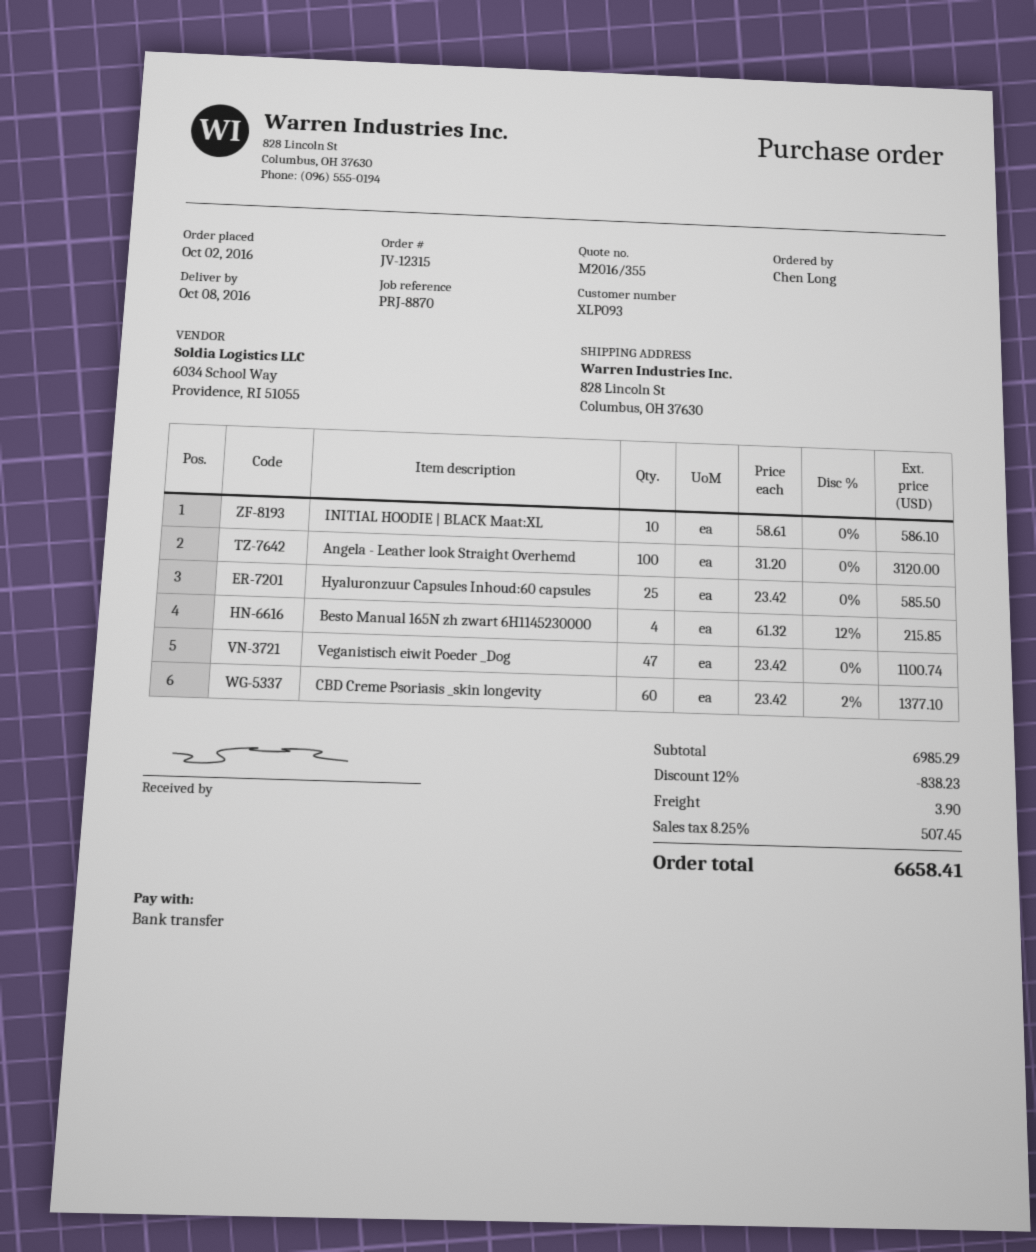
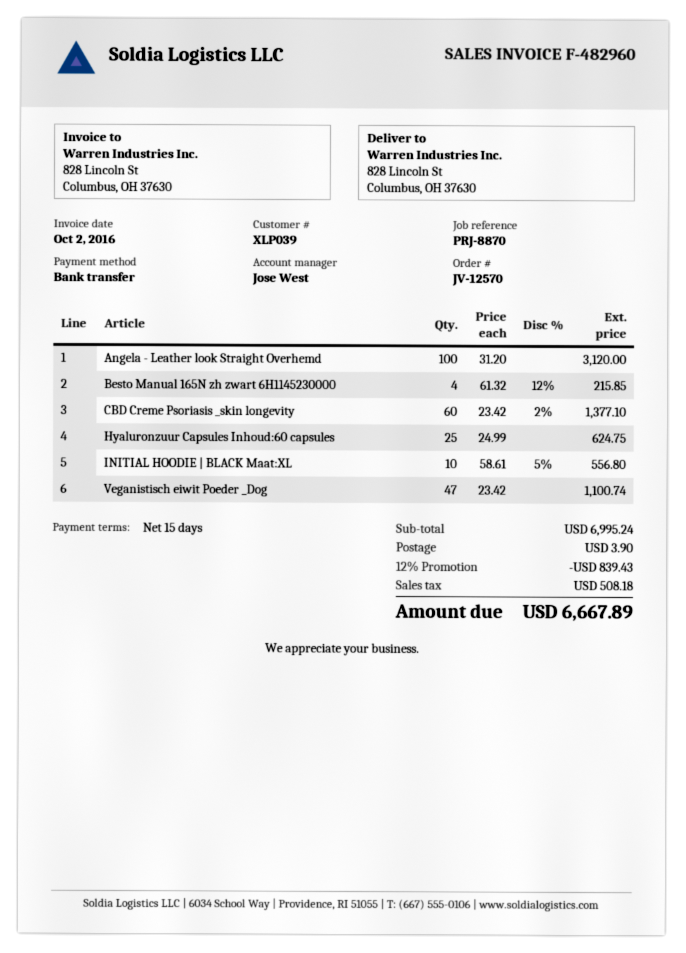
order number: JV-12315 -> JV-12570
customer number: XLP093 -> XLP039
INITIAL HOODIE | BLACK Maat:XL: 10 x 58.61 = 586.10 -> 10 x 58.61 - 5% = 556.80
Hyaluronzuur Capsules Inhoud:60 capsules: 25 x 23.42 = 585.50 -> 25 x 24.99 = 624.75
subtotal: 6985.29 -> 6995.24
discount: 12% = 838.23 -> 12% = 839.43
tax: 507.45 -> 508.18
total: 6658.41 -> 6667.89

